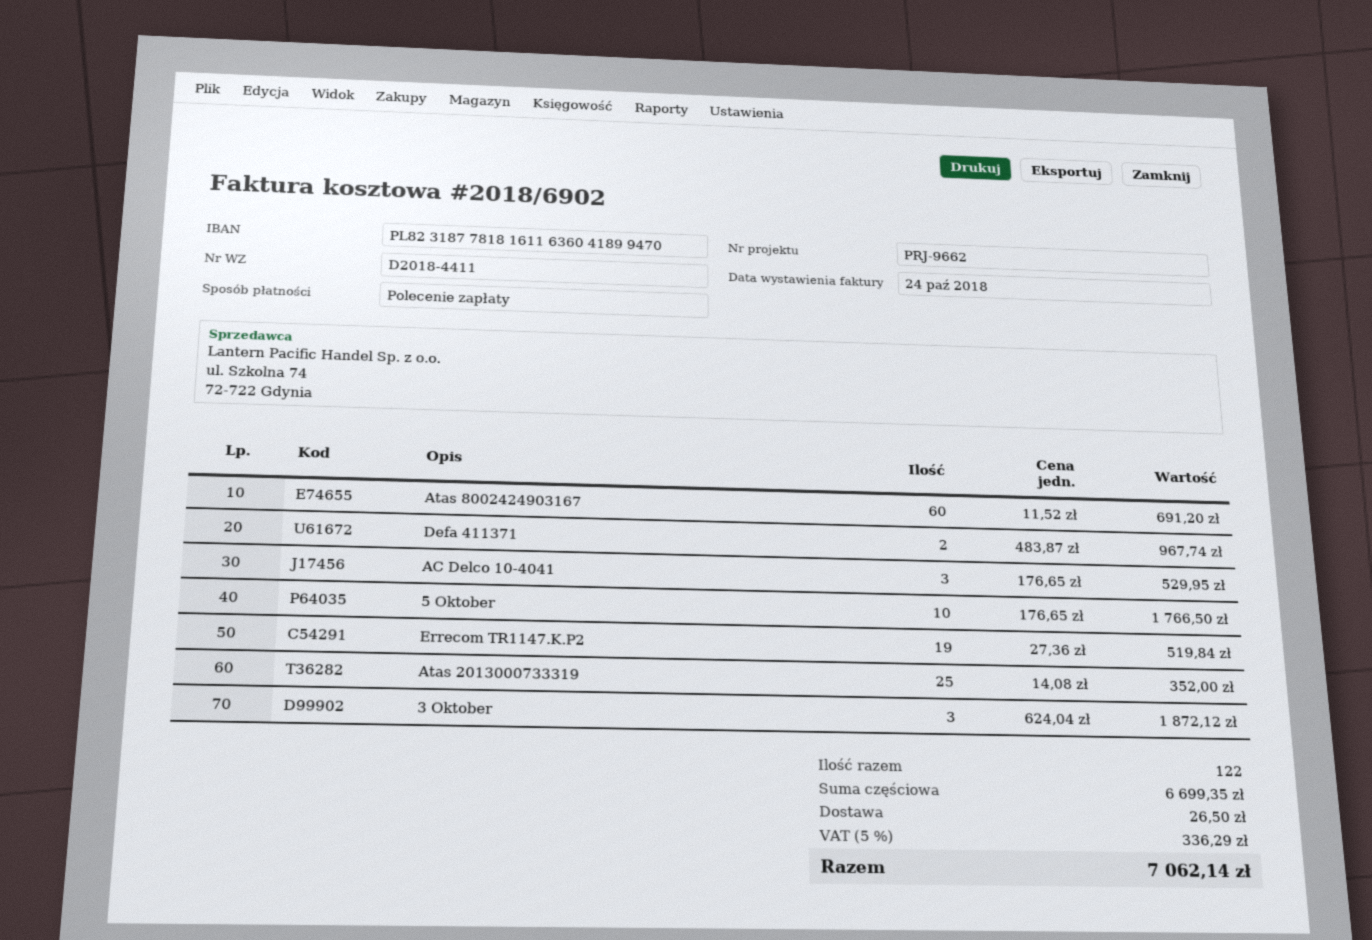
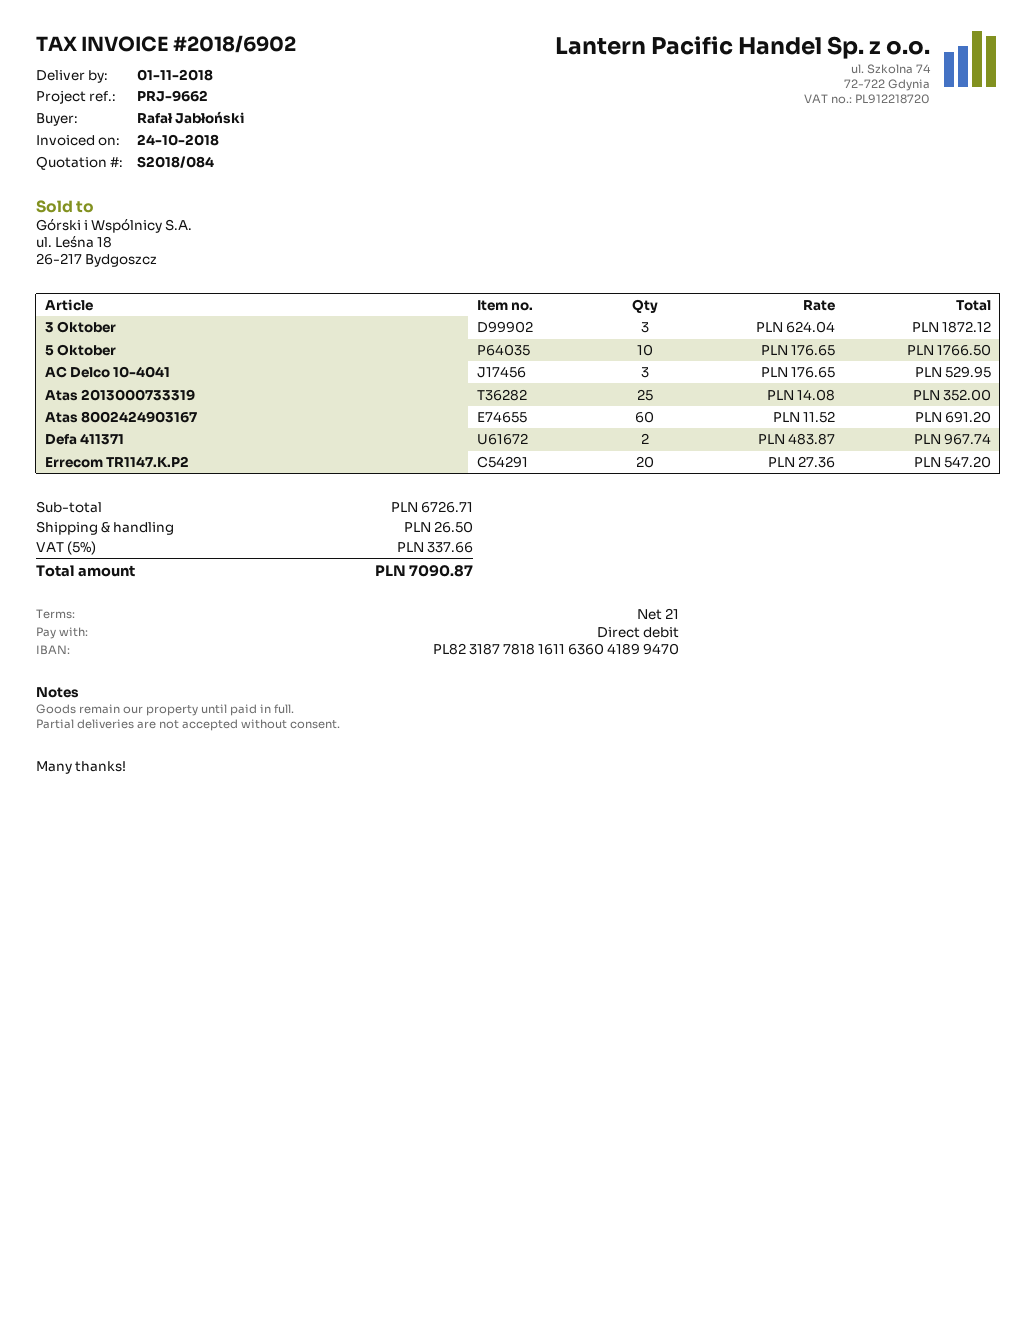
Errecom TR1147.K.P2: 19 x 27.36 = 519.84 -> 20 x 27.36 = 547.20
subtotal: 6699.35 -> 6726.71
tax: 5% = 336.29 -> 5% = 337.66
total: 7062.14 -> 7090.87

